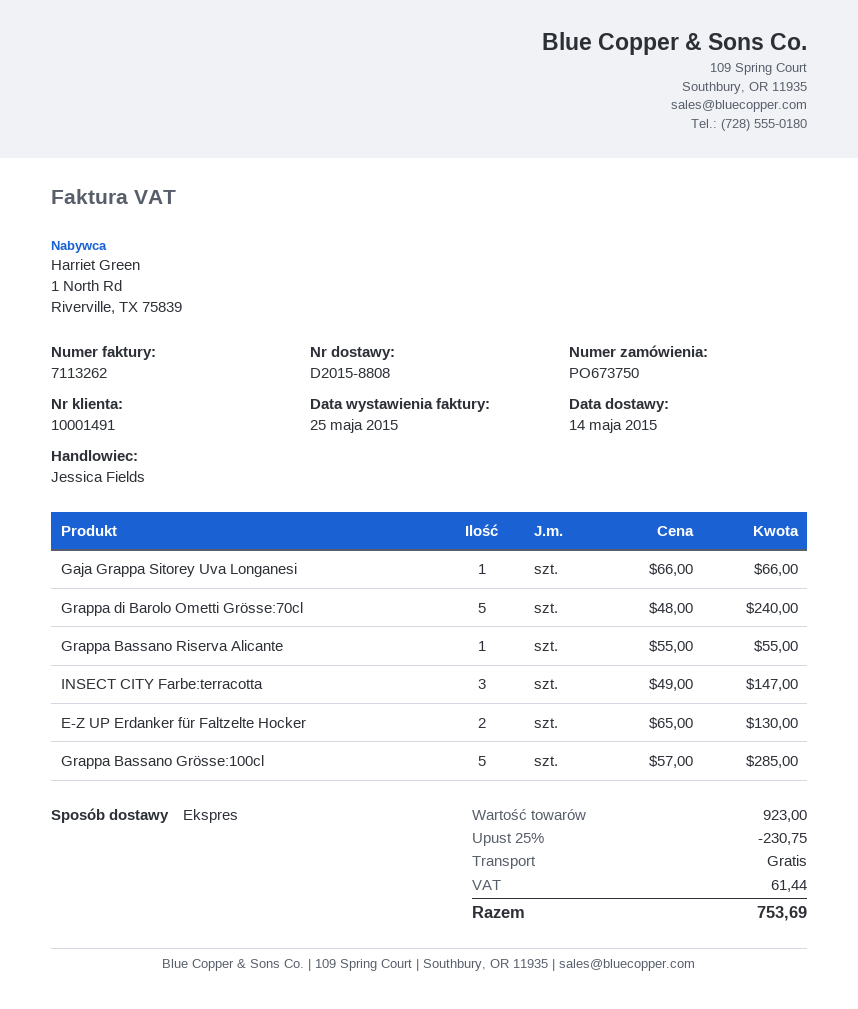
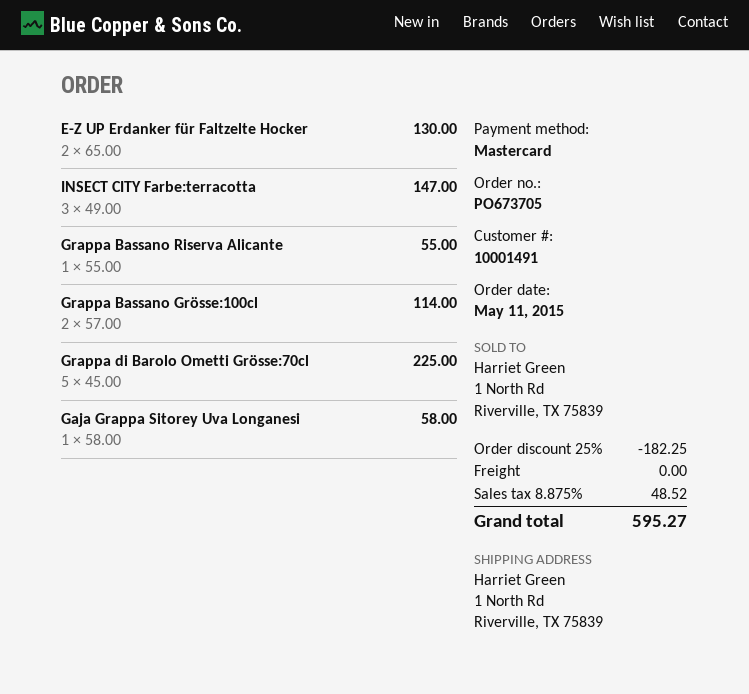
order number: PO673750 -> PO673705
Gaja Grappa Sitorey Uva Longanesi: 1 x 66.00 = 66.00 -> 1 x 58.00 = 58.00
Grappa di Barolo Ometti Grösse:70cl: 5 x 48.00 = 240.00 -> 5 x 45.00 = 225.00
Grappa Bassano Grösse:100cl: 5 x 57.00 = 285.00 -> 2 x 57.00 = 114.00
discount: 25% = 230.75 -> 25% = 182.25
tax: 61.44 -> 48.52
total: 753.69 -> 595.27

